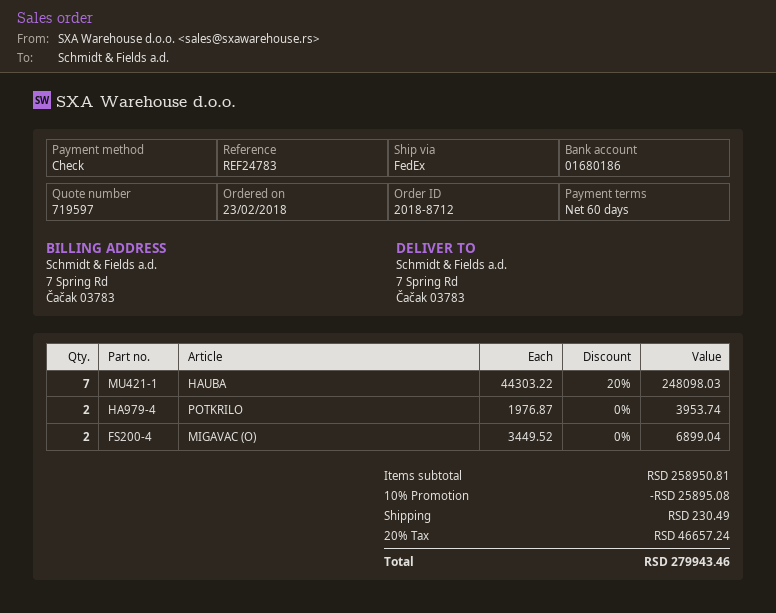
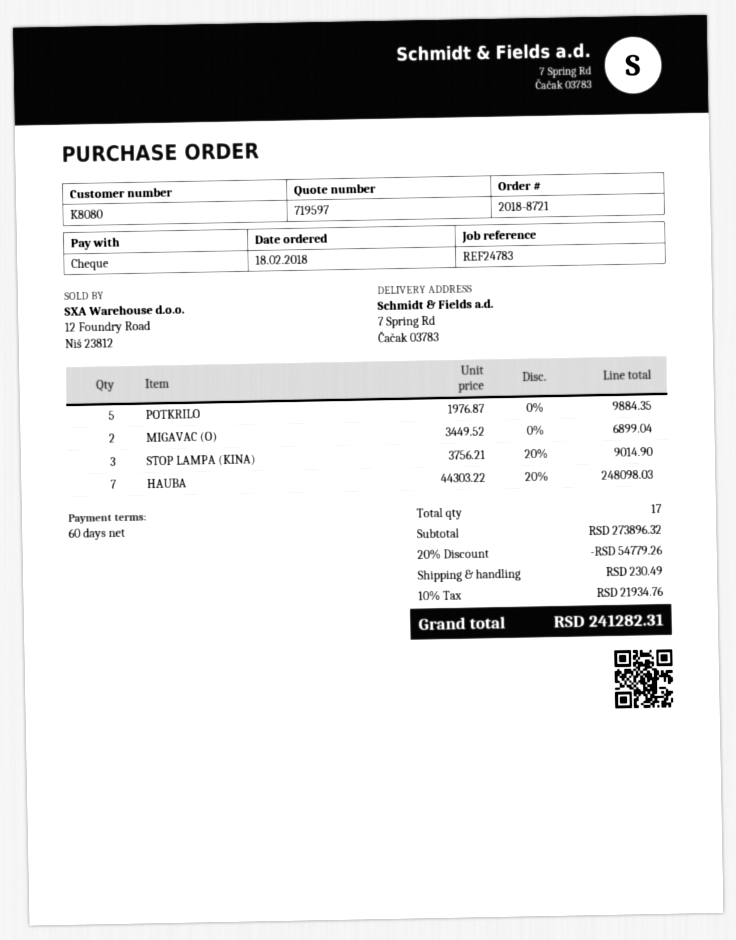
order number: 2018-8712 -> 2018-8721
order date: 2018-02-23 -> 2018-02-18
POTKRILO: 2 x 1976.87 = 3953.74 -> 5 x 1976.87 = 9884.35
STOP LAMPA (KINA): none -> 3 x 3756.21 - 20% = 9014.90
subtotal: 258950.81 -> 273896.32
discount: 10% = 25895.08 -> 20% = 54779.26
tax: 20% = 46657.24 -> 10% = 21934.76
total: 279943.46 -> 241282.31

